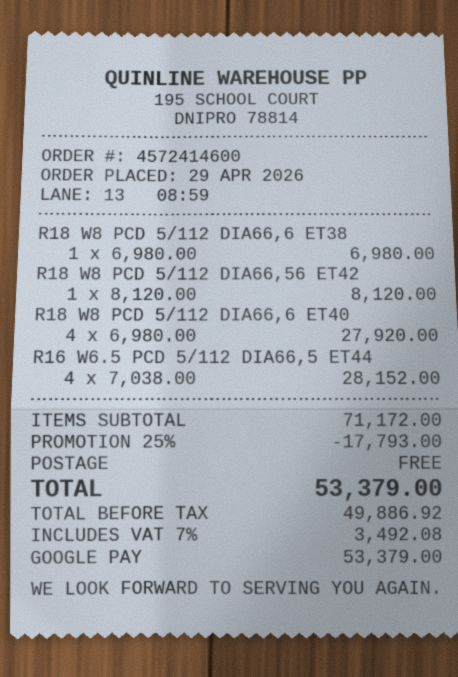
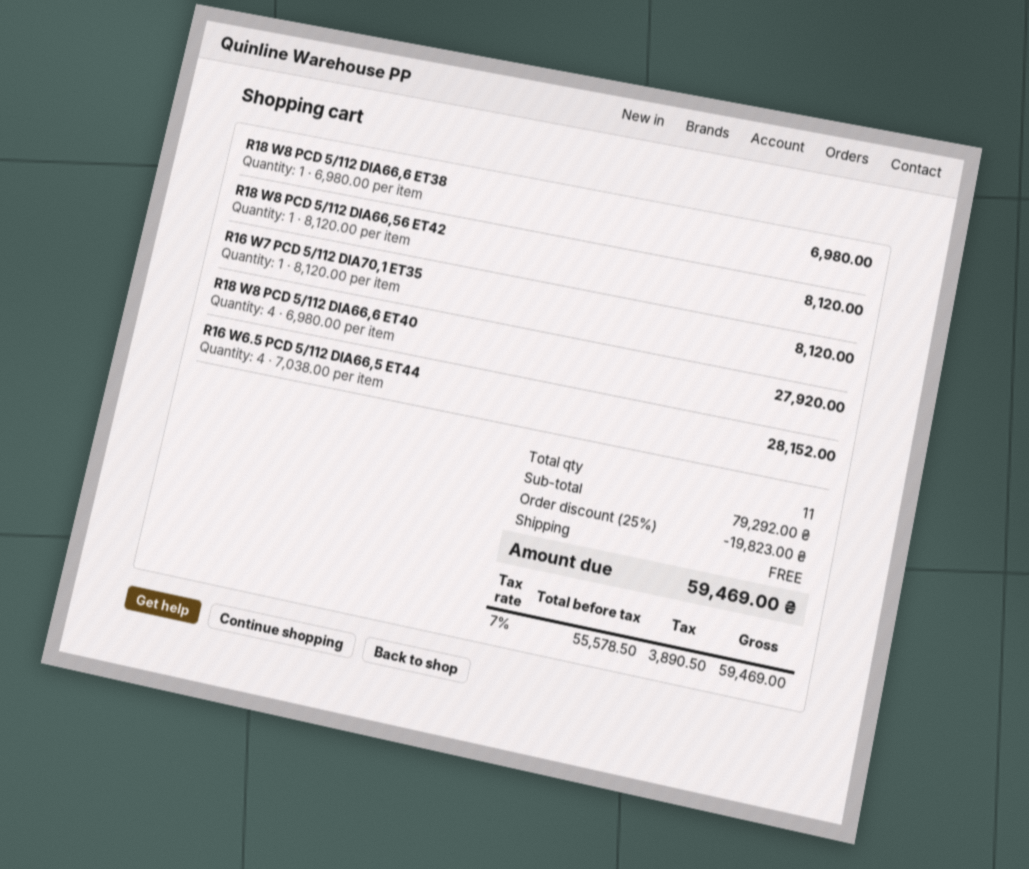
R16 W7 PCD 5/112 DIA70,1 ET35: none -> 1 x 8120.00 = 8120.00
subtotal: 71172.00 -> 79292.00
discount: 25% = 17793.00 -> 25% = 19823.00
net: 49886.92 -> 55578.50
tax: 7% = 3492.08 -> 7% = 3890.50
total: 53379.00 -> 59469.00

